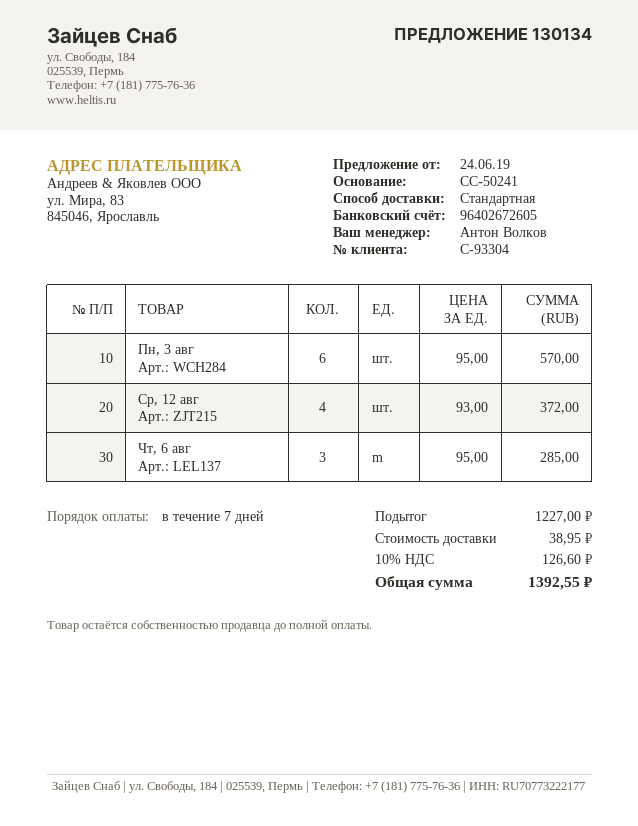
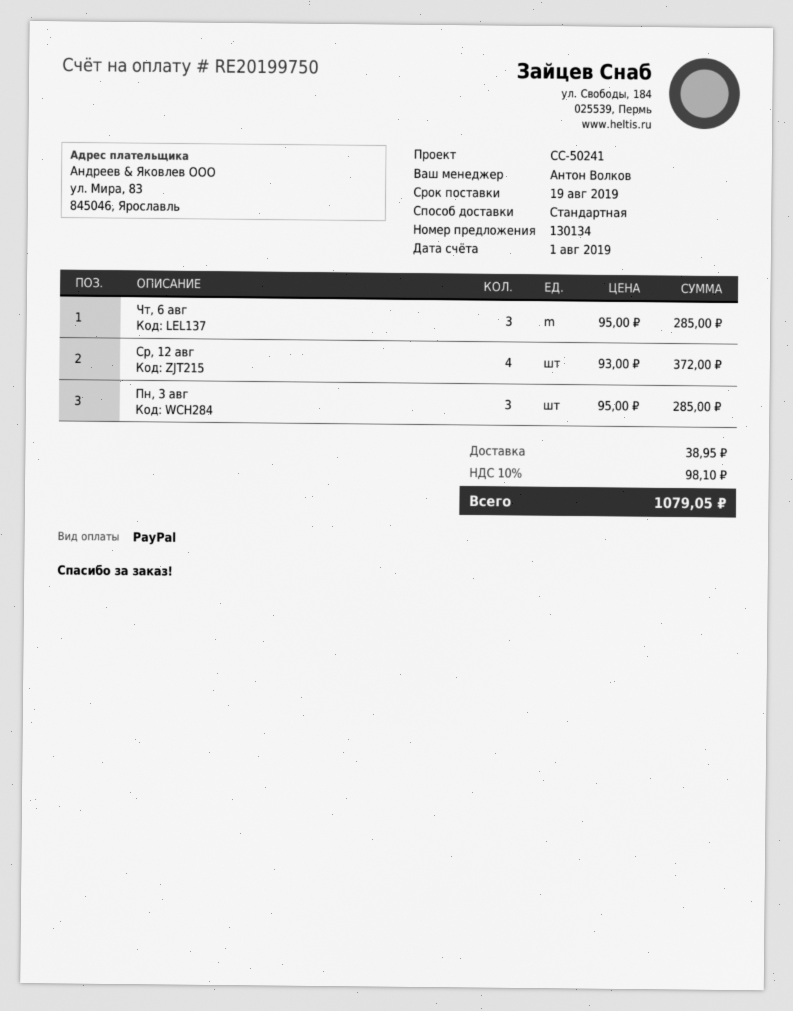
Пн, 3 авг: 6 x 95.00 = 570.00 -> 3 x 95.00 = 285.00
tax: 10% = 126.60 -> 10% = 98.10
total: 1392.55 -> 1079.05

